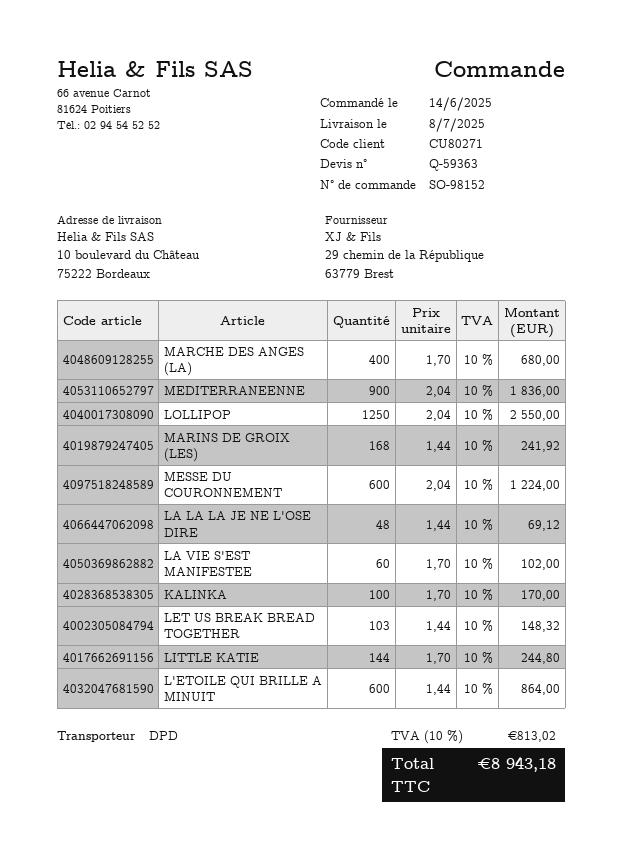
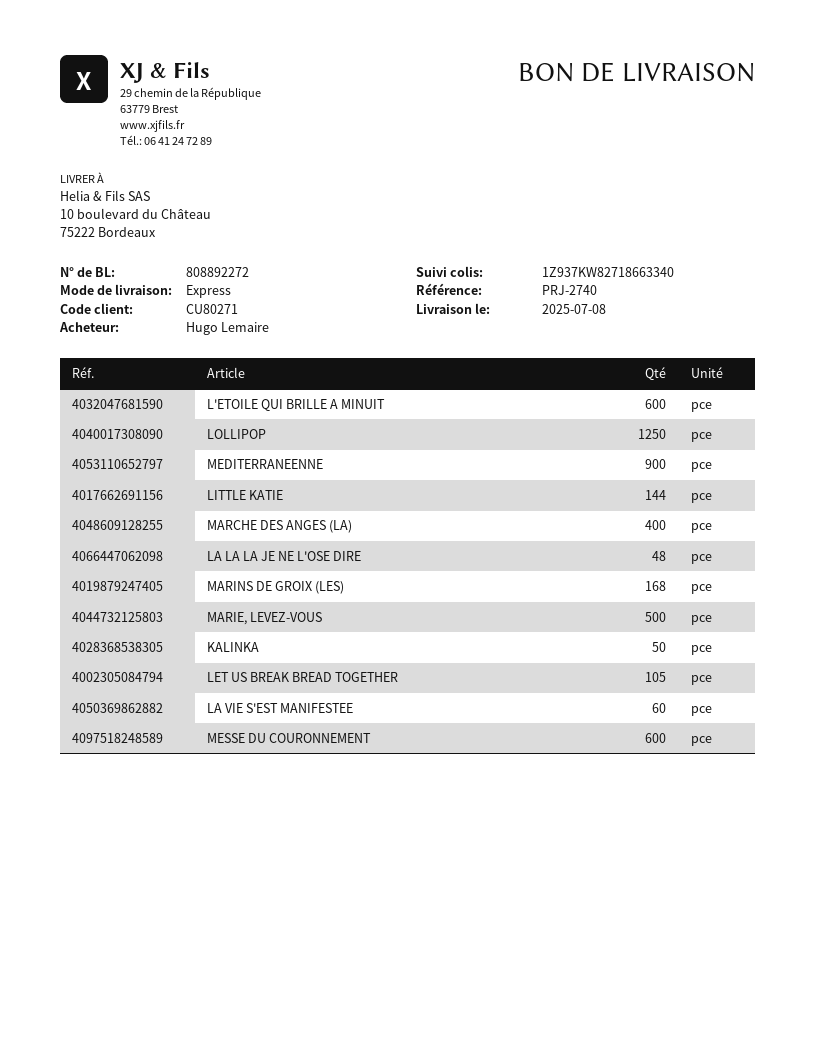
shipping method: DPD -> express
KALINKA: 100 -> 50
LET US BREAK BREAD TOGETHER: 103 -> 105
MARIE, LEVEZ-VOUS: none -> 500

